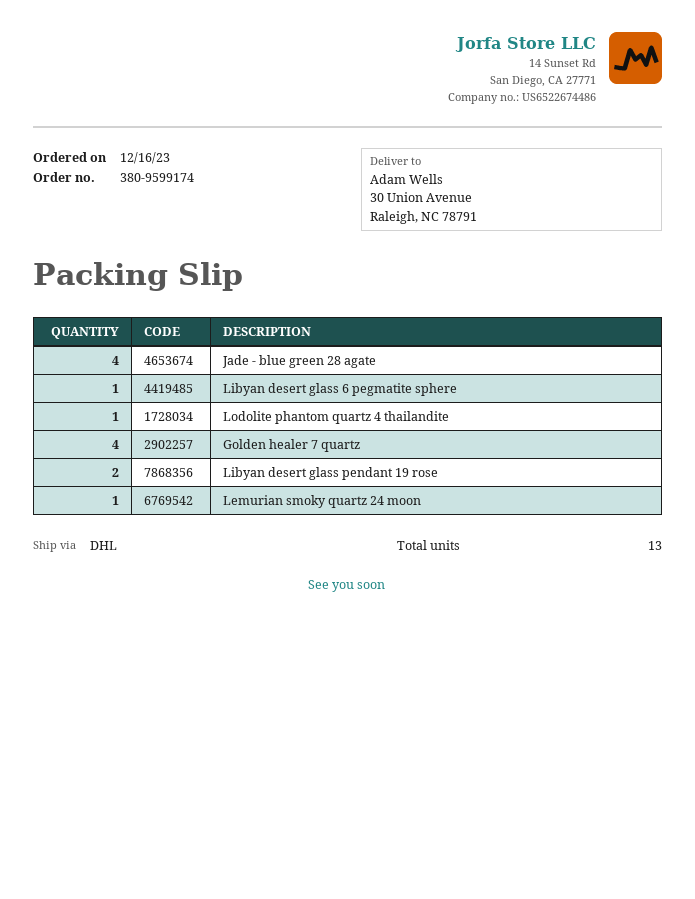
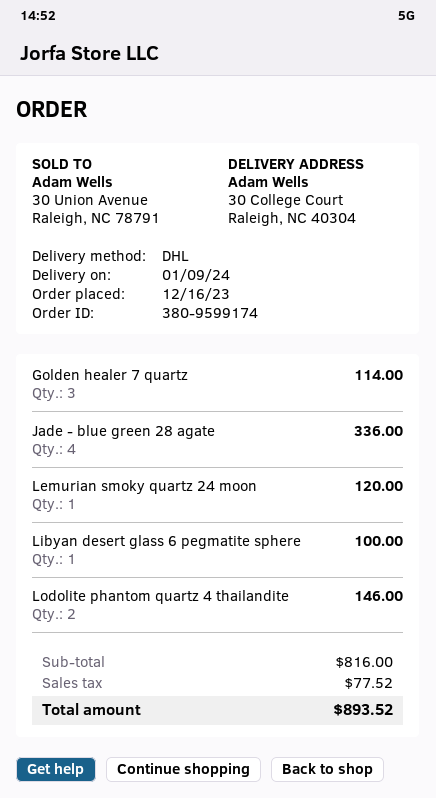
ship to: 30 Union Avenue, Raleigh, NC 78791 -> 30 College Court, Raleigh, NC 40304
Lodolite phantom quartz 4 thailandite: 1 -> 2
Golden healer 7 quartz: 4 -> 3
Libyan desert glass pendant 19 rose: 2 -> none

